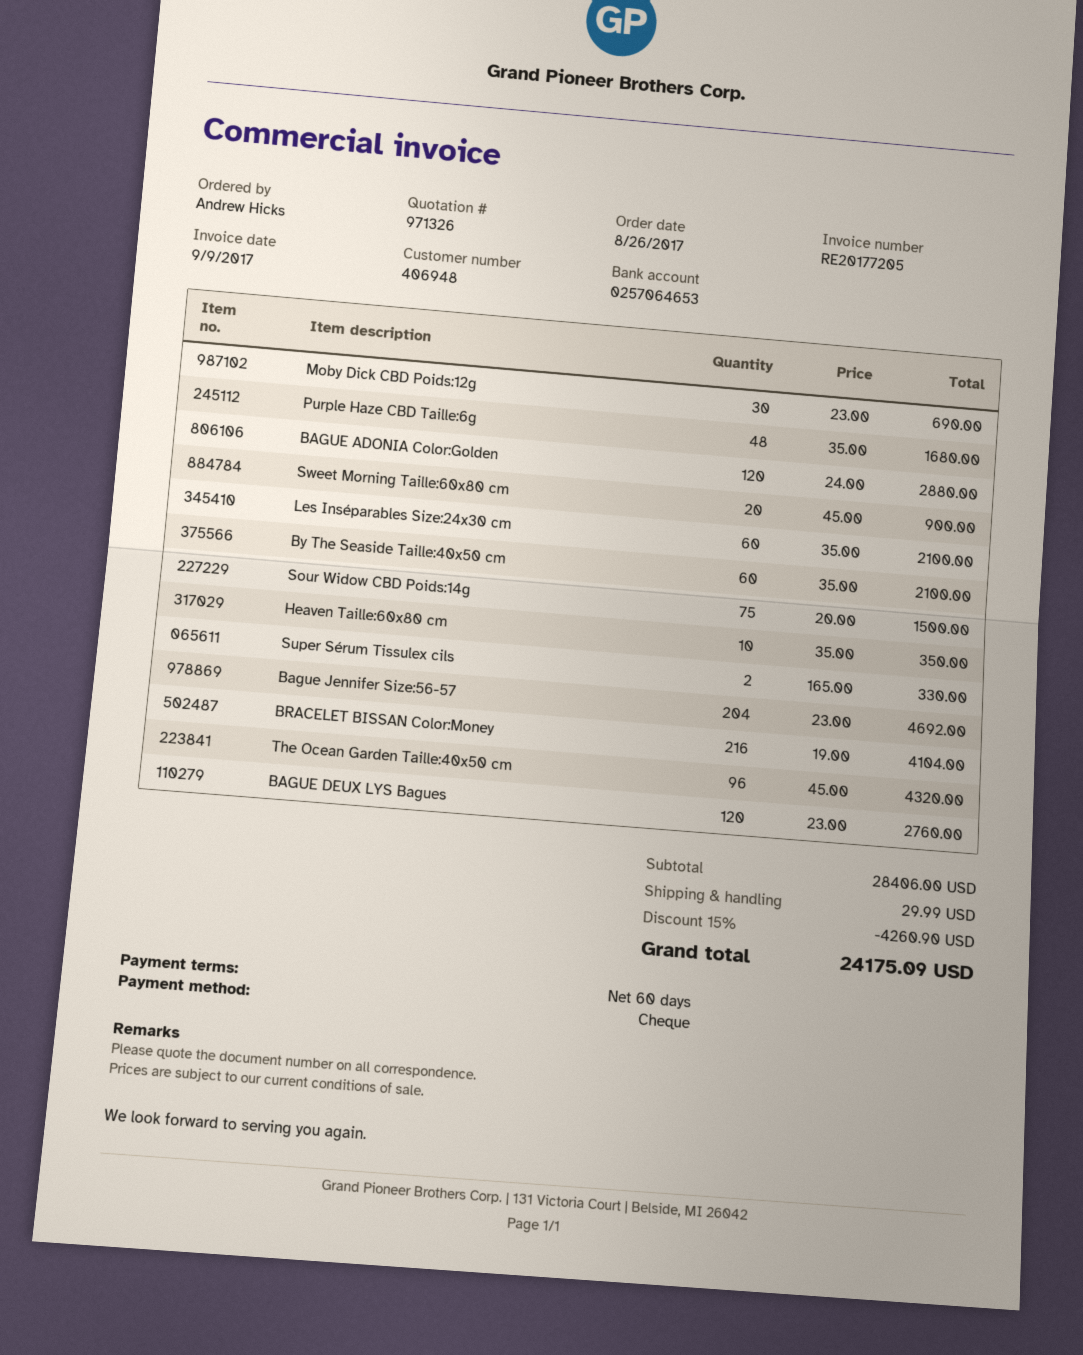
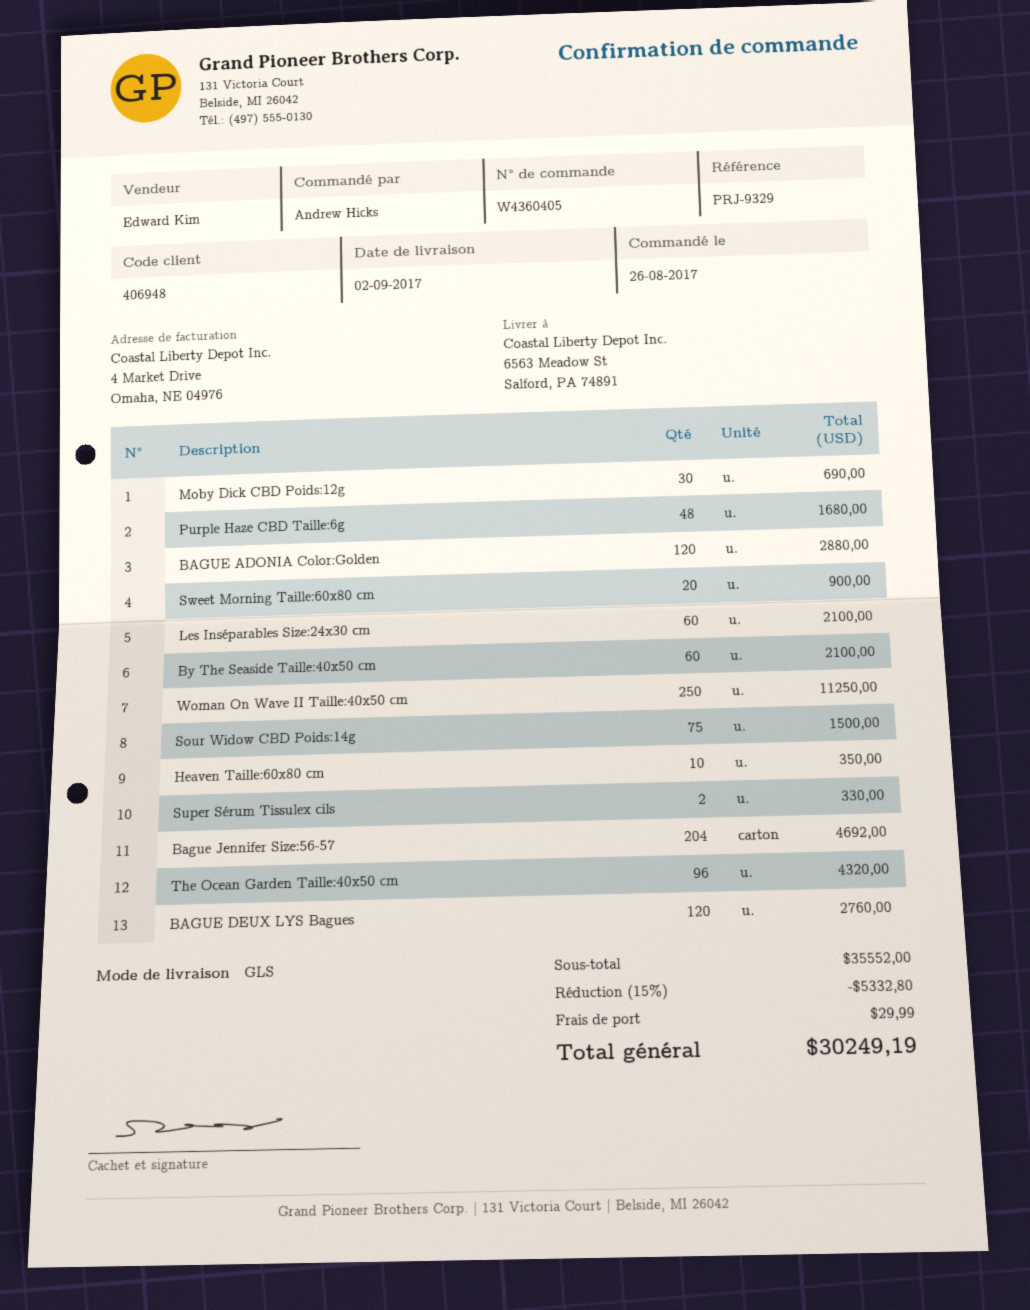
BRACELET BISSAN Color:Money: 216 for 4104.00 -> none
Woman On Wave II Taille:40x50 cm: none -> 250 for 11250.00
subtotal: 28406.00 -> 35552.00
discount: 15% = 4260.90 -> 15% = 5332.80
total: 24175.09 -> 30249.19

